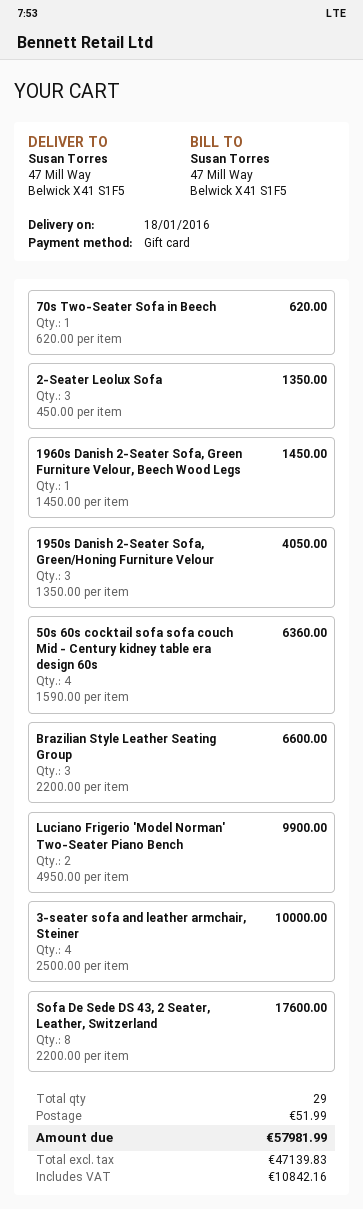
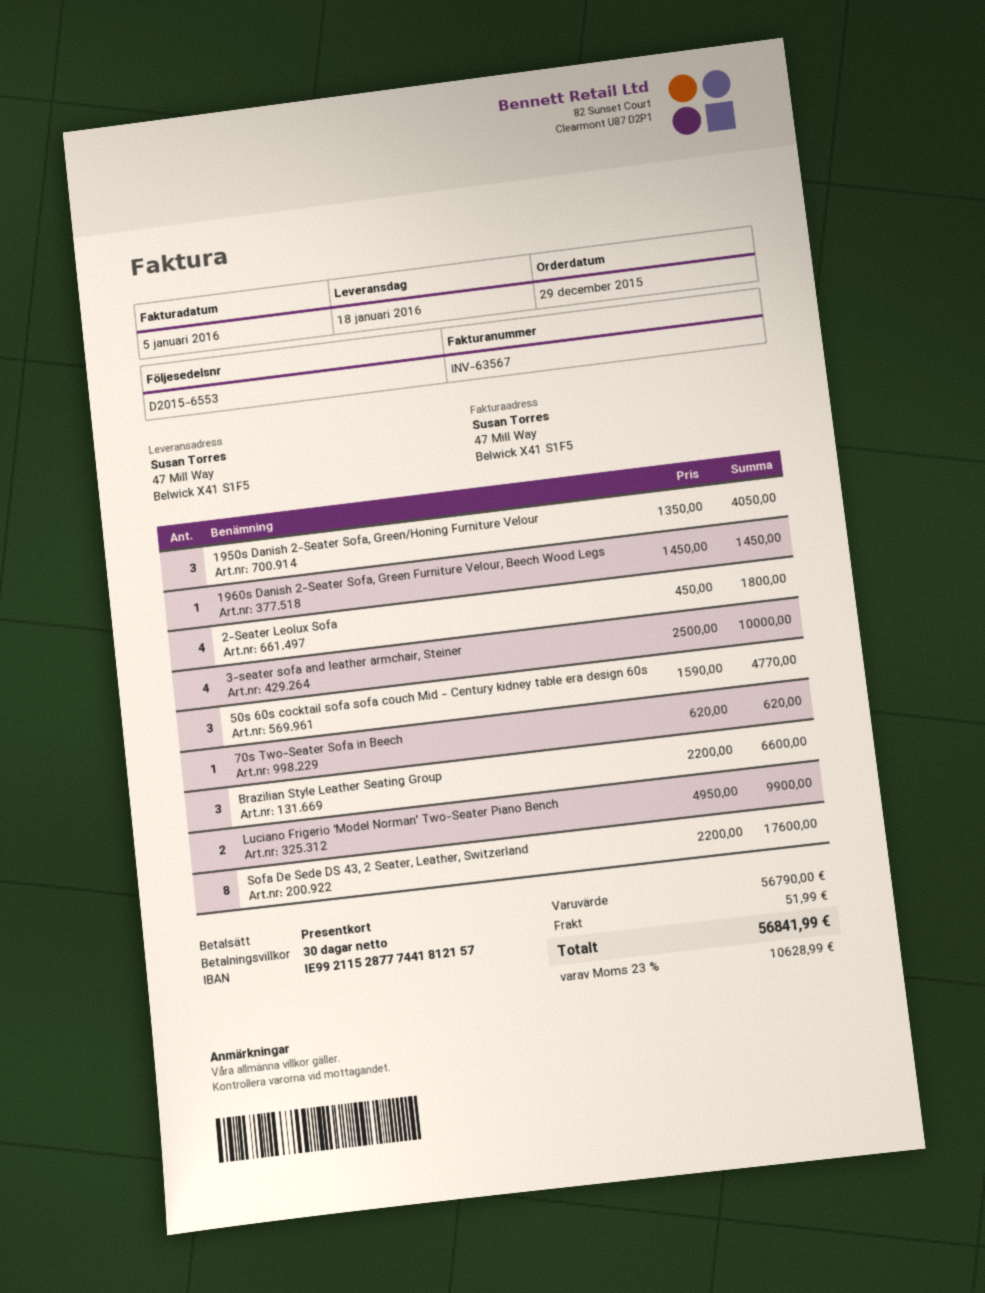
2-Seater Leolux Sofa: 3 x 450.00 = 1350.00 -> 4 x 450.00 = 1800.00
50s 60s cocktail sofa sofa couch Mid - Century kidney table era design 60s: 4 x 1590.00 = 6360.00 -> 3 x 1590.00 = 4770.00
tax: 10842.16 -> 10628.99
total: 57981.99 -> 56841.99

